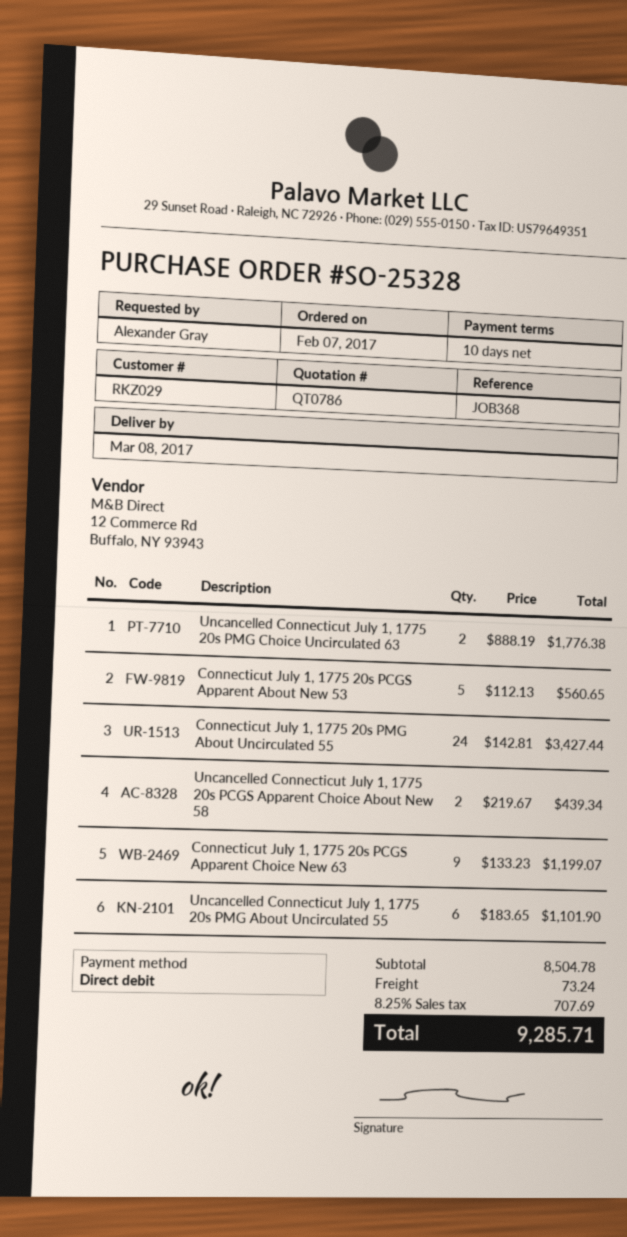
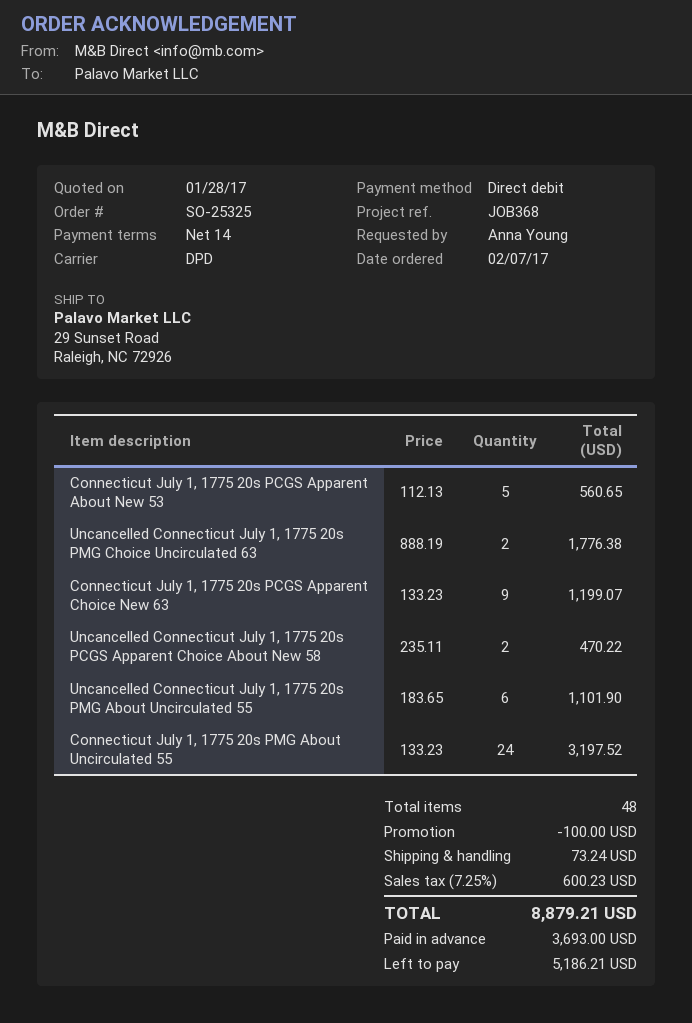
order number: SO-25328 -> SO-25325
payment terms: 10 days -> 14 days
ordered by: Alexander Gray -> Anna Young
Connecticut July 1, 1775 20s PMG About Uncirculated 55: 24 x 142.81 = 3427.44 -> 24 x 133.23 = 3197.52
Uncancelled Connecticut July 1, 1775 20s PCGS Apparent Choice About New 58: 2 x 219.67 = 439.34 -> 2 x 235.11 = 470.22
discount: none -> 100.00
tax: 8.25% = 707.69 -> 7.25% = 600.23
total: 9285.71 -> 8879.21

